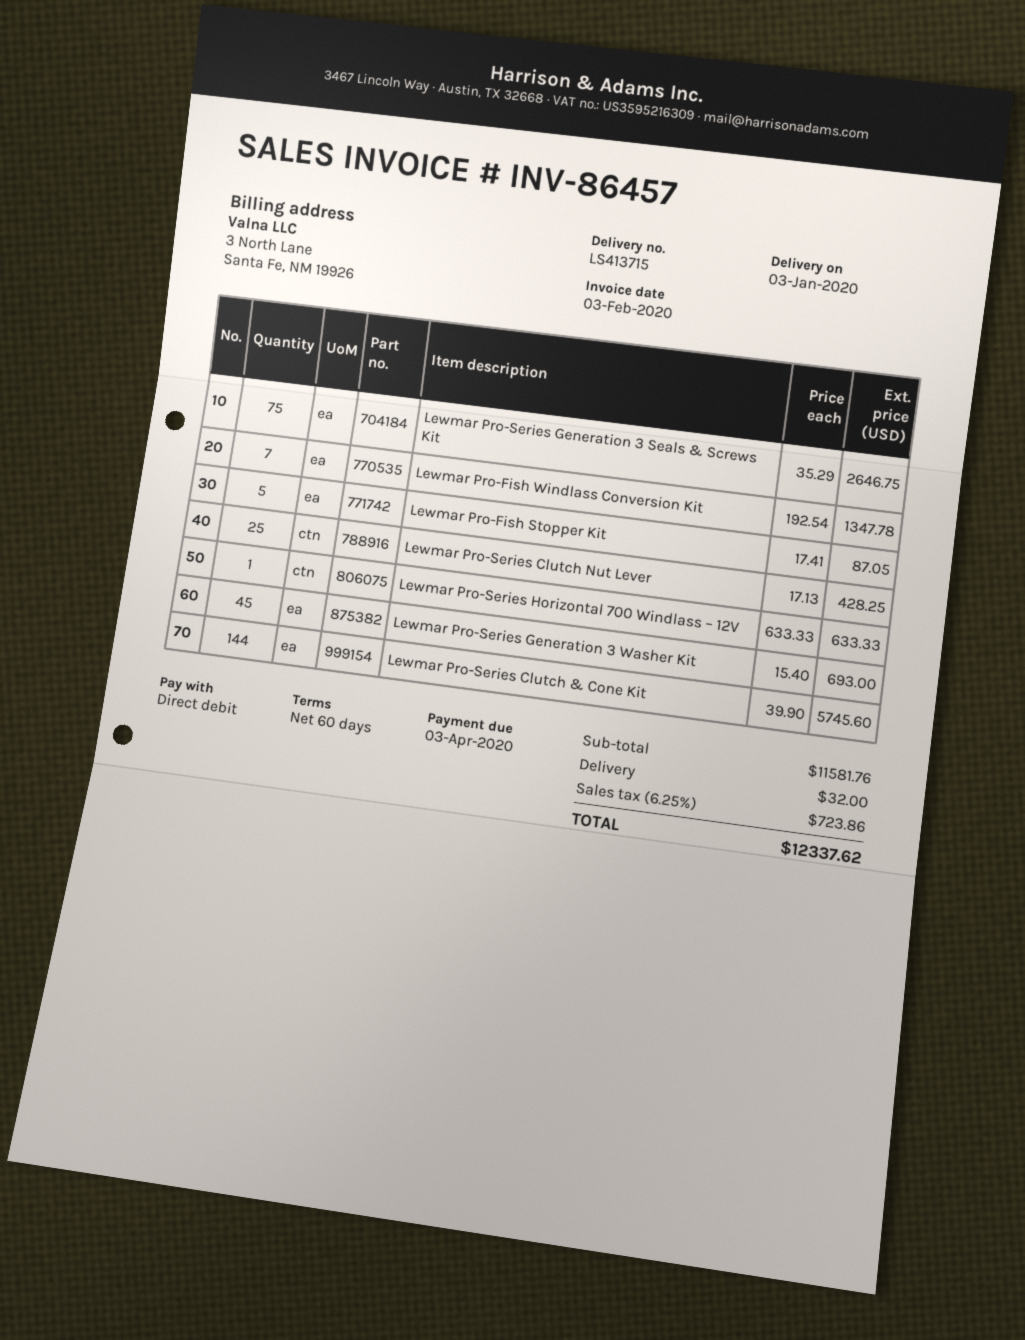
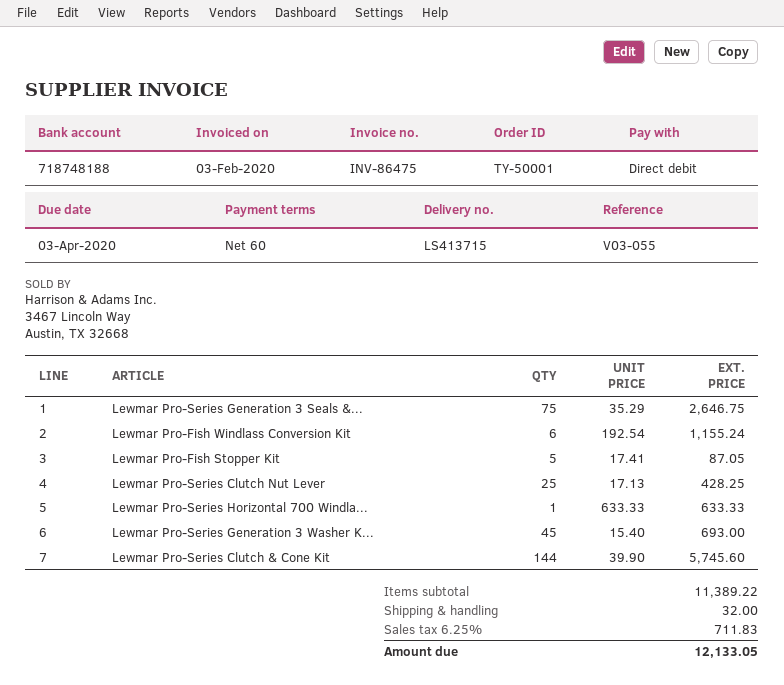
invoice number: INV-86457 -> INV-86475
Lewmar Pro-Fish Windlass Conversion Kit: 7 x 192.54 = 1347.78 -> 6 x 192.54 = 1155.24
subtotal: 11581.76 -> 11389.22
tax: 6.25% = 723.86 -> 6.25% = 711.83
total: 12337.62 -> 12133.05

